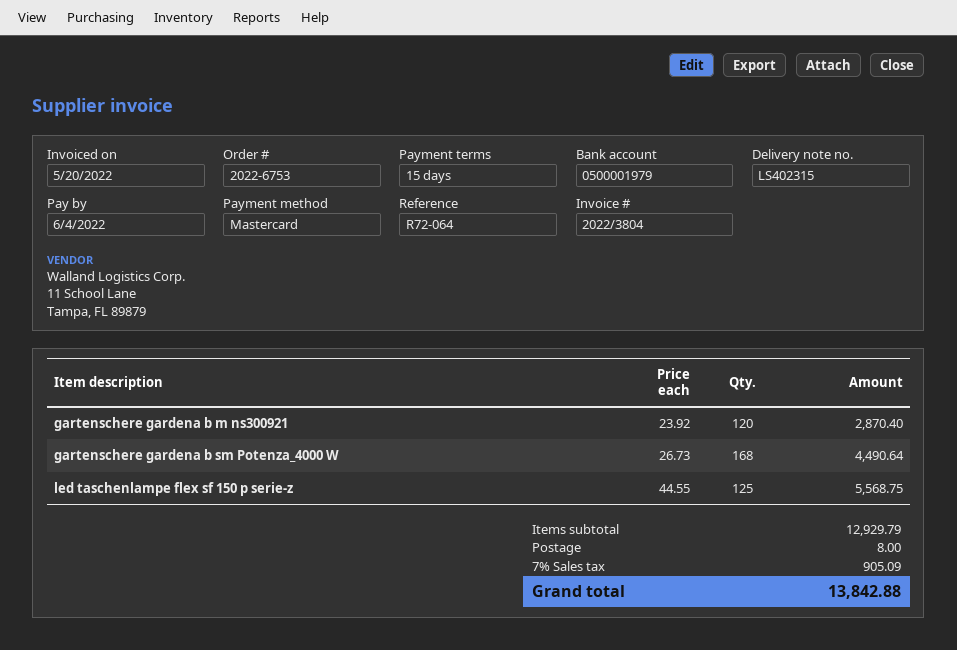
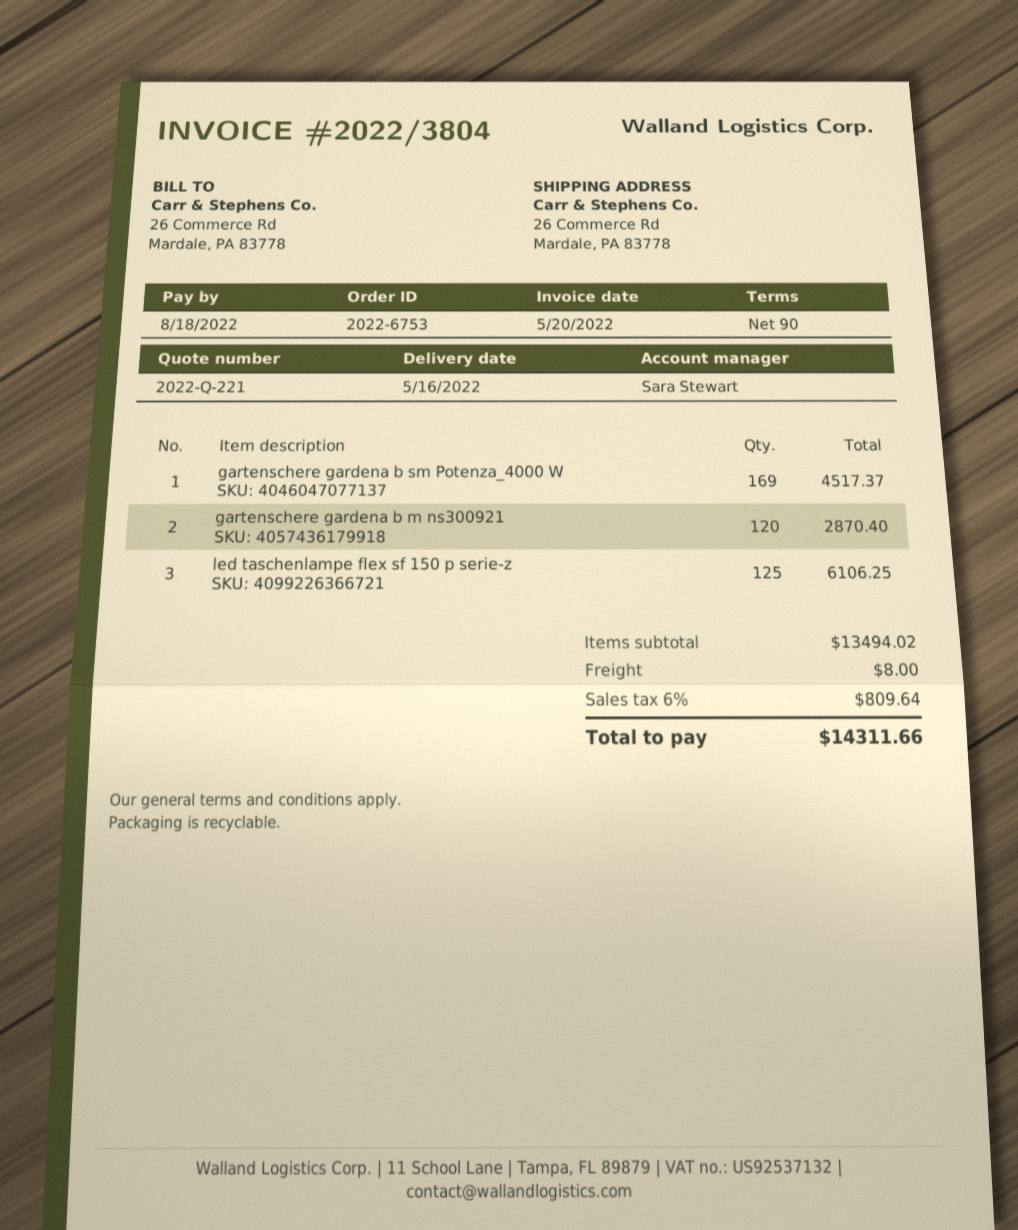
payment terms: 15 days -> 90 days
due date: 2022-06-04 -> 2022-08-18
gartenschere gardena b sm Potenza_4000 W: 168 for 4490.64 -> 169 for 4517.37
led taschenlampe flex sf 150 p serie-z: 125 for 5568.75 -> 125 for 6106.25
subtotal: 12929.79 -> 13494.02
tax: 7% = 905.09 -> 6% = 809.64
total: 13842.88 -> 14311.66

